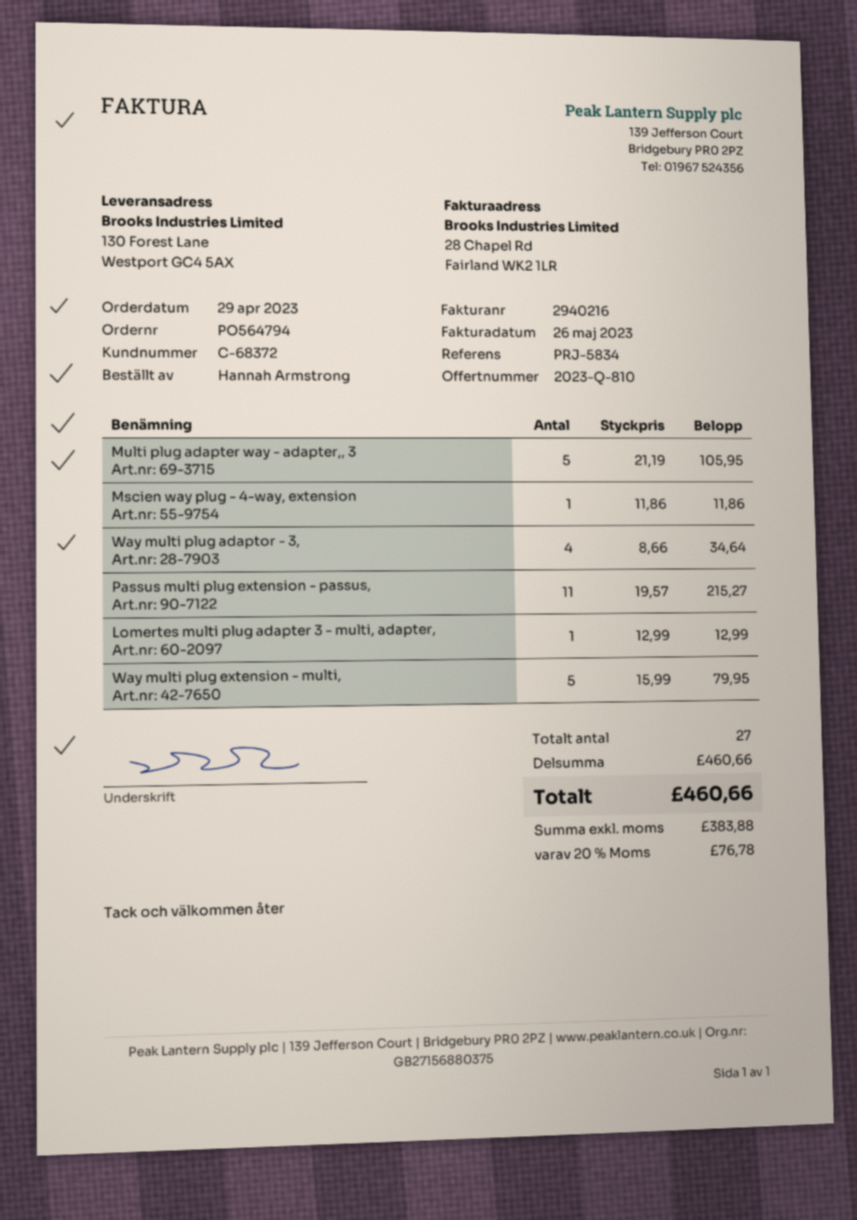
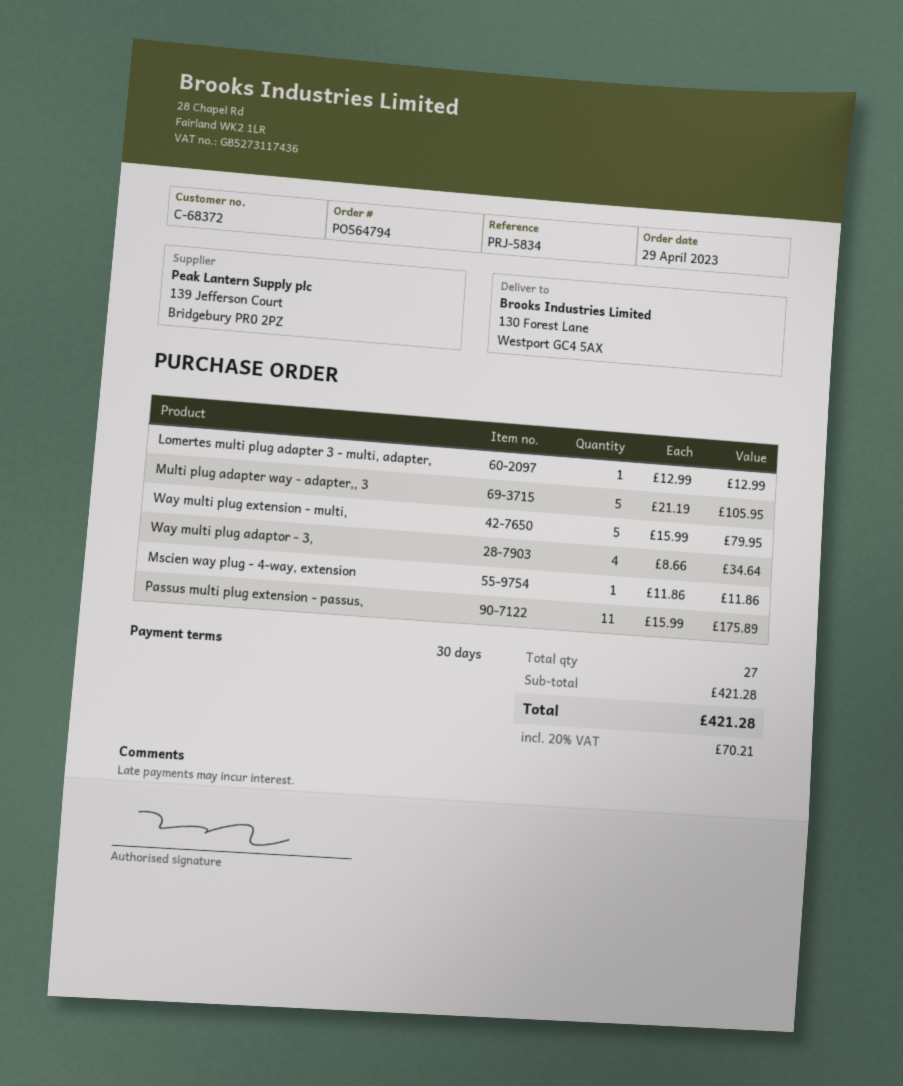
Passus multi plug extension - passus,: 11 x 19.57 = 215.27 -> 11 x 15.99 = 175.89
subtotal: 460.66 -> 421.28
tax: 20% = 76.78 -> 20% = 70.21
total: 460.66 -> 421.28

